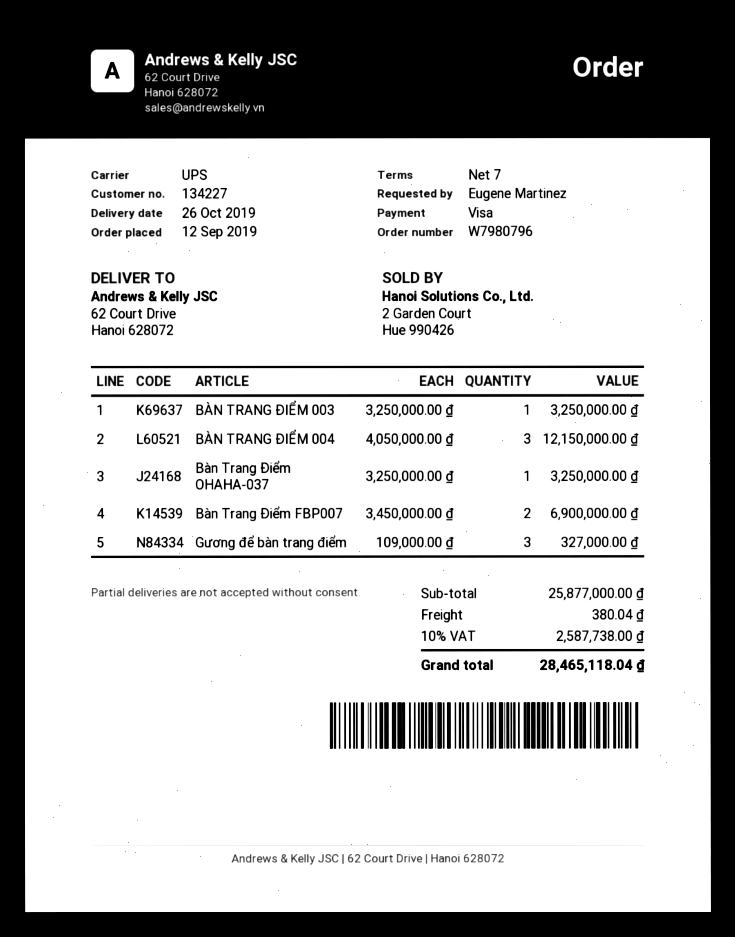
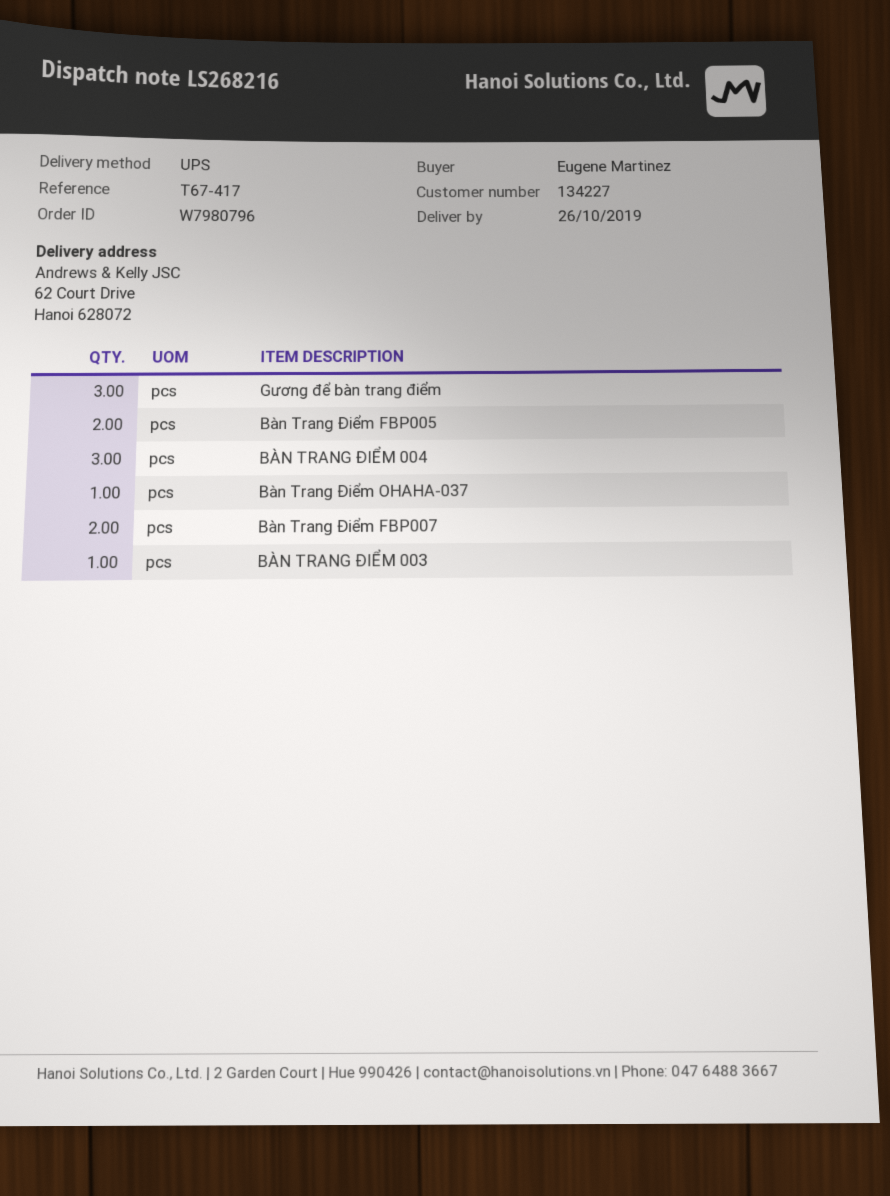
Bàn Trang Điểm FBP005: none -> 2

